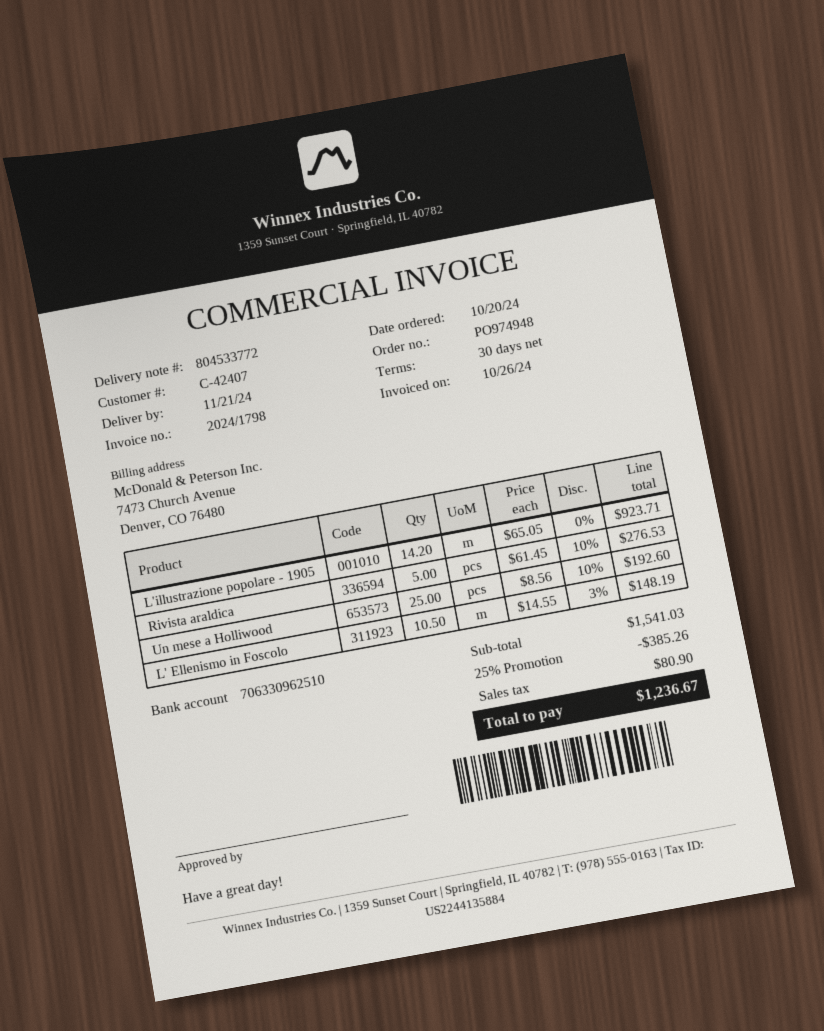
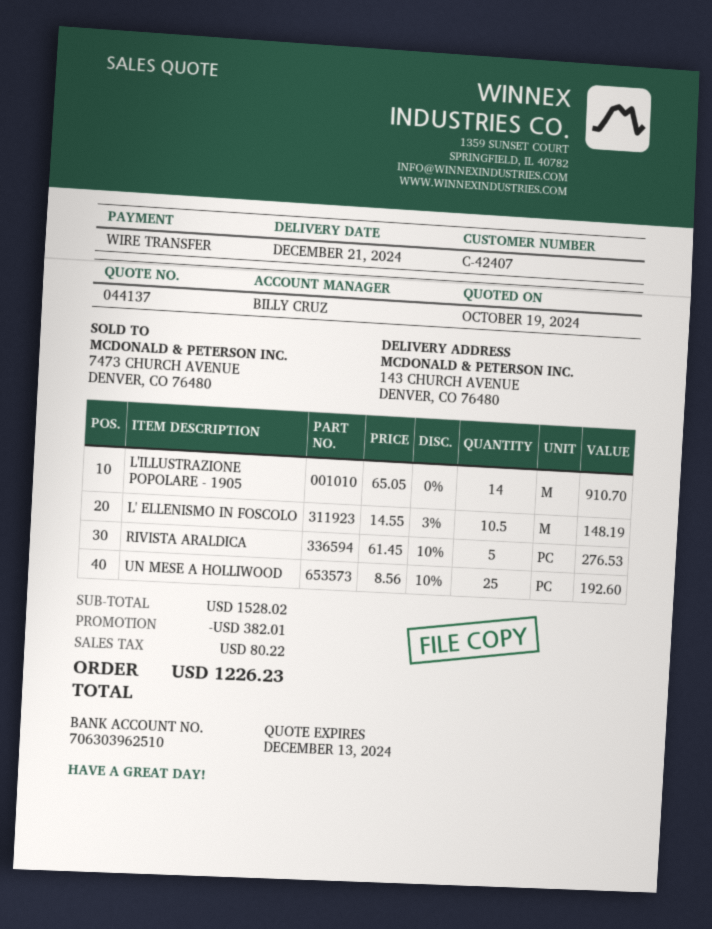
delivery date: 2024-11-21 -> 2024-12-21
bank account: 706330962510 -> 706303962510
L'illustrazione popolare - 1905: 14.2 x 65.05 = 923.71 -> 14 x 65.05 = 910.70
subtotal: 1541.03 -> 1528.02
discount: 385.26 -> 382.01
tax: 80.90 -> 80.22
total: 1236.67 -> 1226.23

